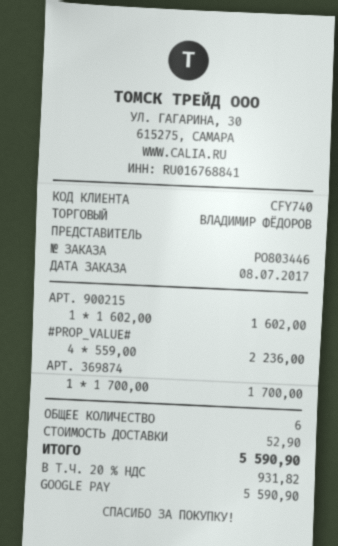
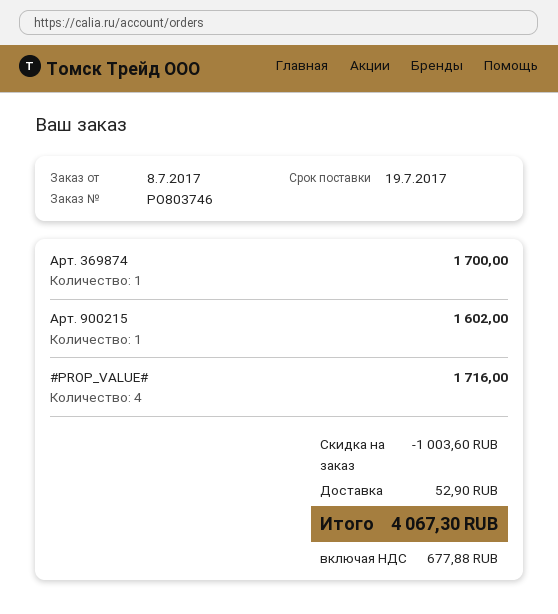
order number: PO803446 -> PO803746
#PROP_VALUE#: 4 for 2236.00 -> 4 for 1716.00
discount: none -> 1003.60
tax: 931.82 -> 677.88
total: 5590.90 -> 4067.30

